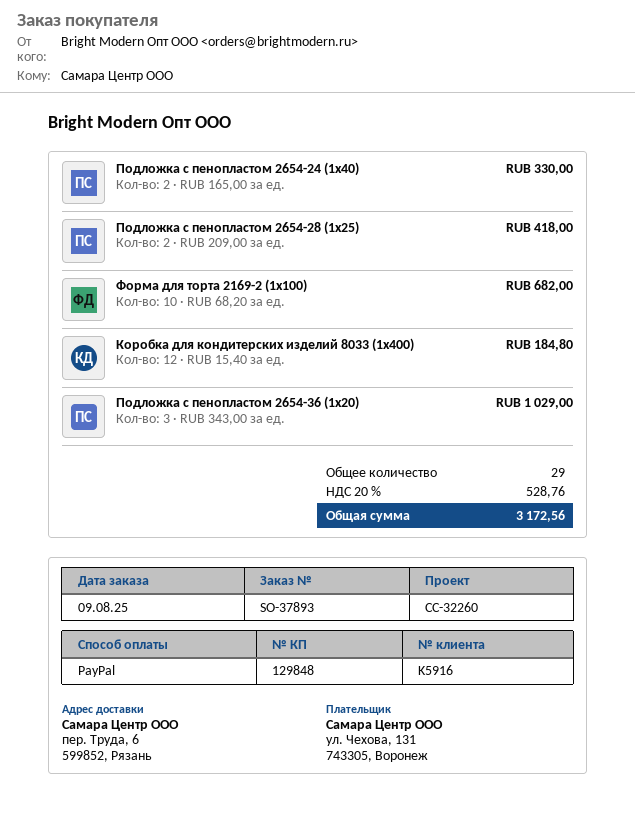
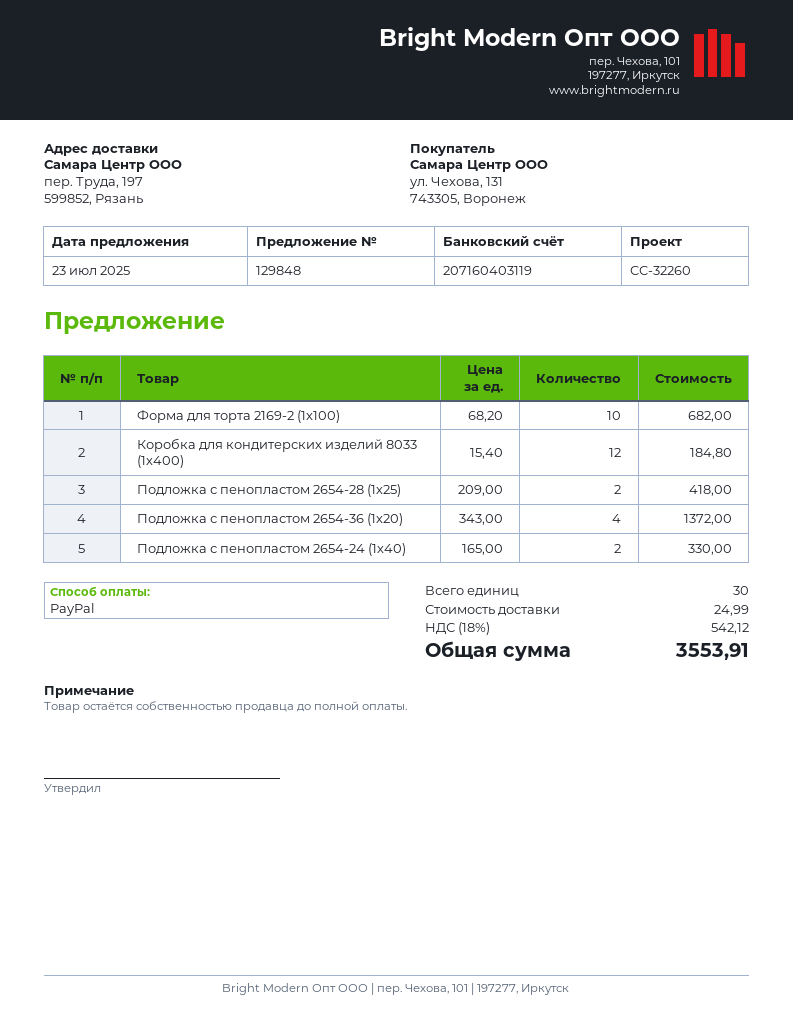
ship to: пер. Труда, 6, 599852, Рязань -> пер. Труда, 197, 599852, Рязань
Подложка с пенопластом 2654-36 (1х20): 3 x 343.00 = 1029.00 -> 4 x 343.00 = 1372.00
total quantity: 29 -> 30
shipping: none -> 24.99
tax: 20% = 528.76 -> 18% = 542.12
total: 3172.56 -> 3553.91

